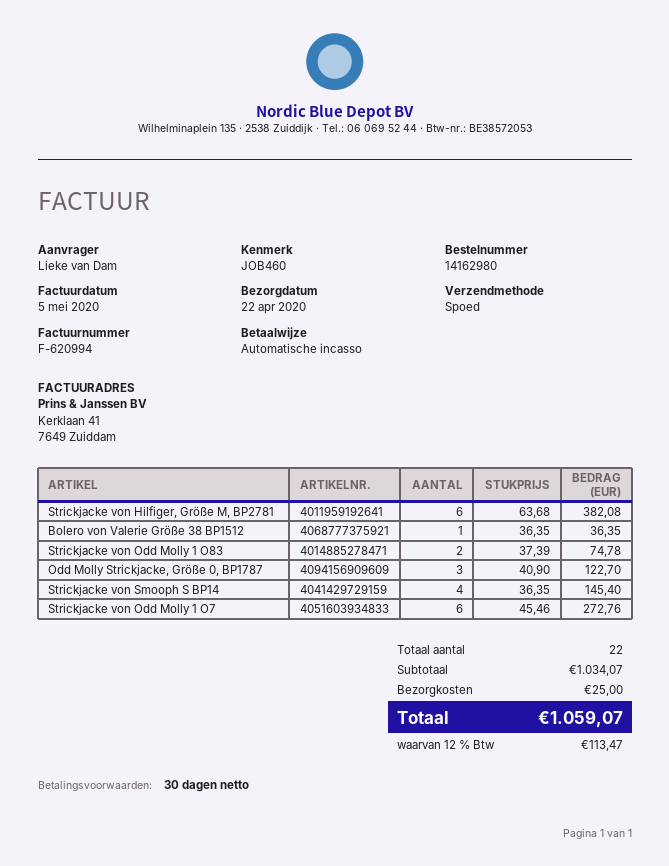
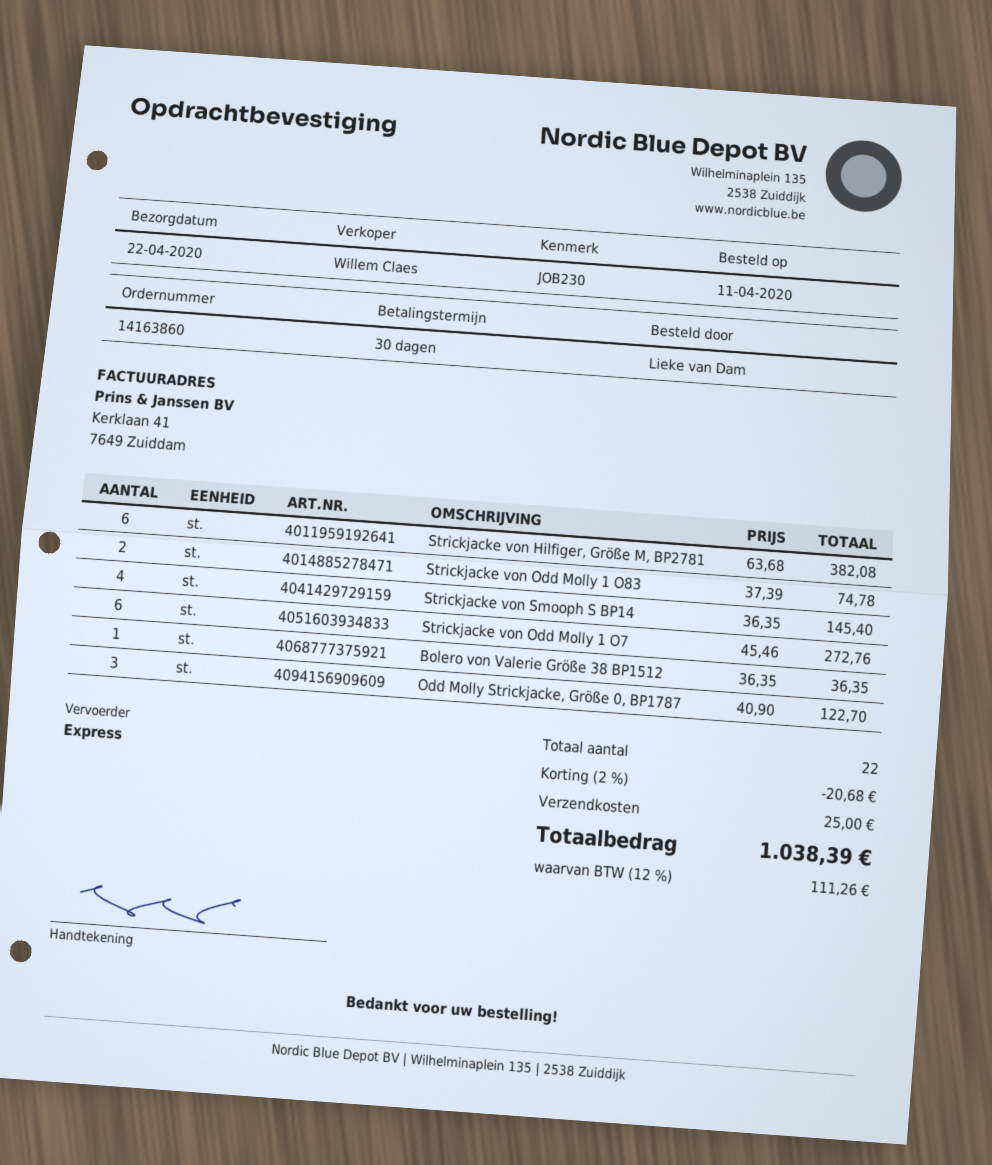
order number: 14162980 -> 14163860
reference: JOB460 -> JOB230
discount: none -> 2% = 20.68
tax: 12% = 113.47 -> 12% = 111.26
total: 1059.07 -> 1038.39

